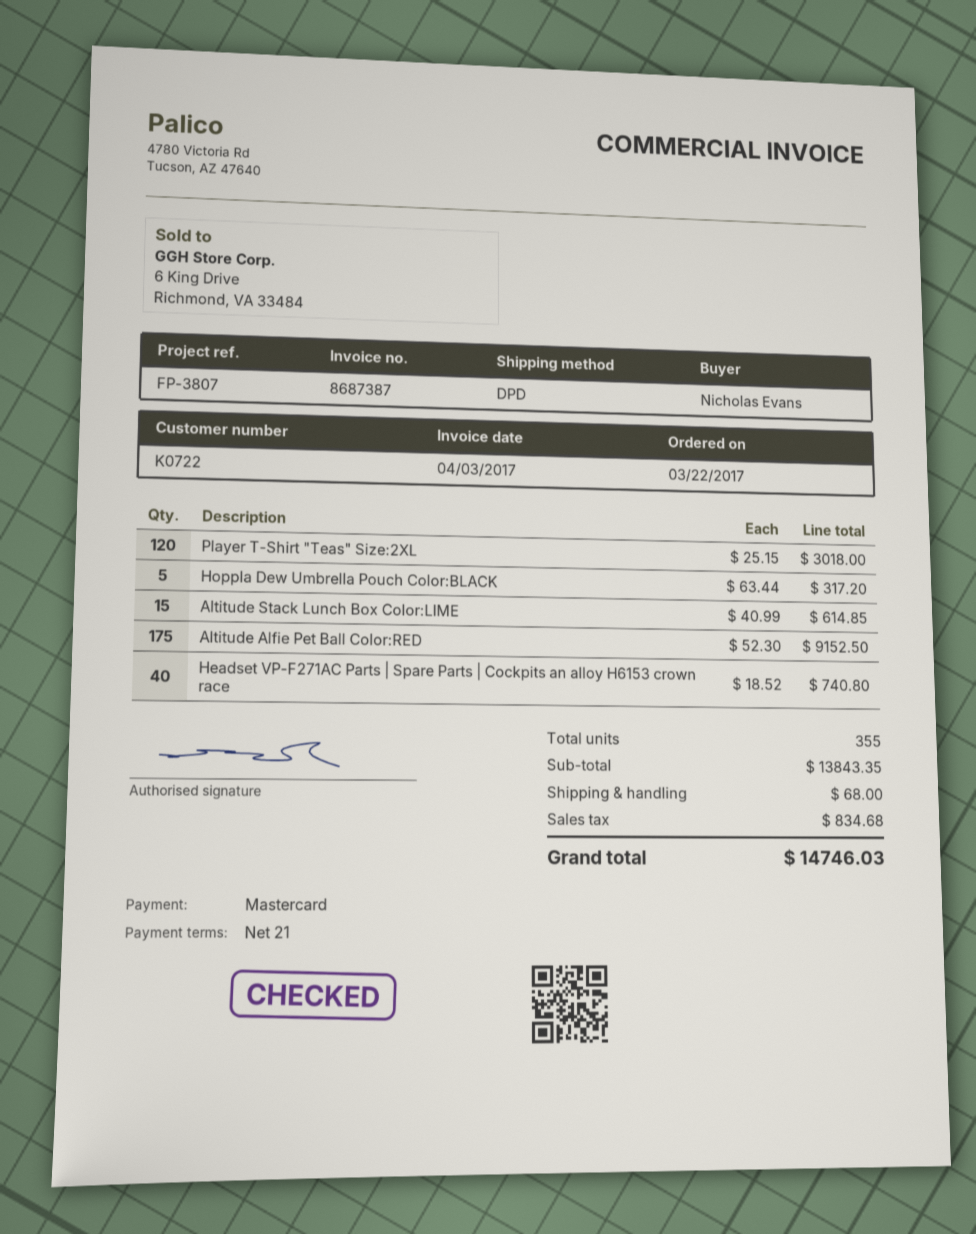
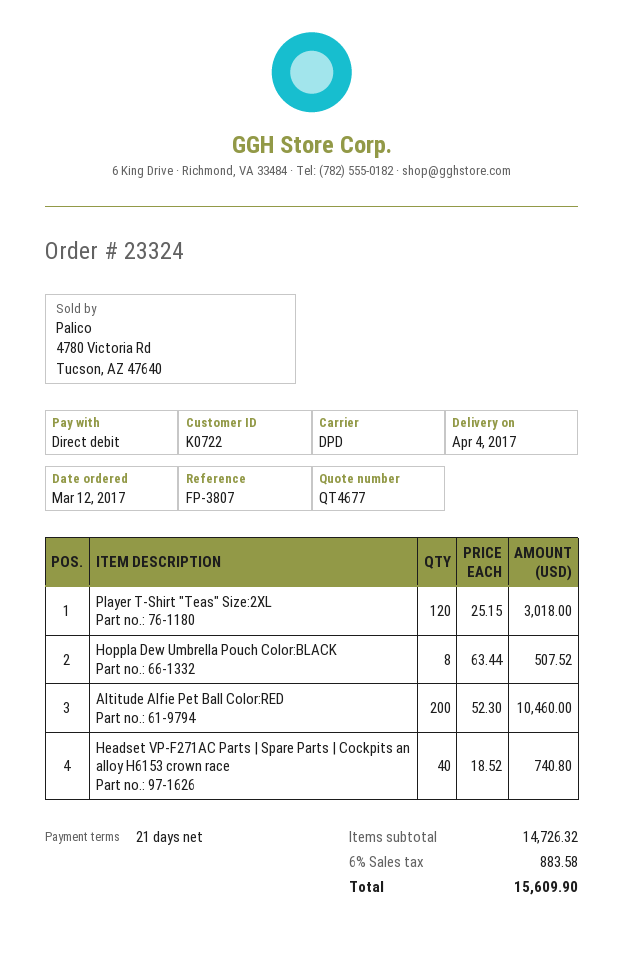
order date: 2017-03-22 -> 2017-03-12
payment method: Mastercard -> direct debit
Hoppla Dew Umbrella Pouch Color:BLACK: 5 x 63.44 = 317.20 -> 8 x 63.44 = 507.52
Altitude Stack Lunch Box Color:LIME: 15 x 40.99 = 614.85 -> none
Altitude Alfie Pet Ball Color:RED: 175 x 52.30 = 9152.50 -> 200 x 52.30 = 10460.00
subtotal: 13843.35 -> 14726.32
shipping: 68.00 -> none
tax: 834.68 -> 883.58
total: 14746.03 -> 15609.90

